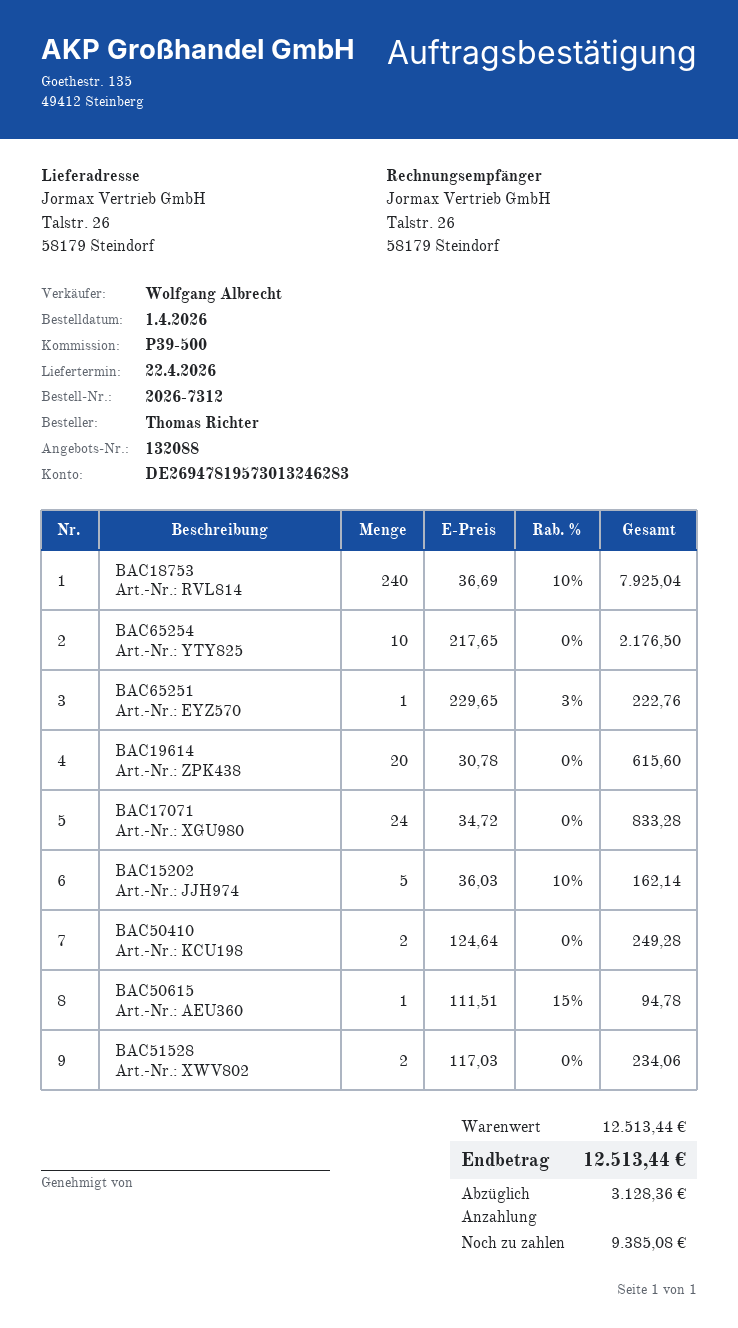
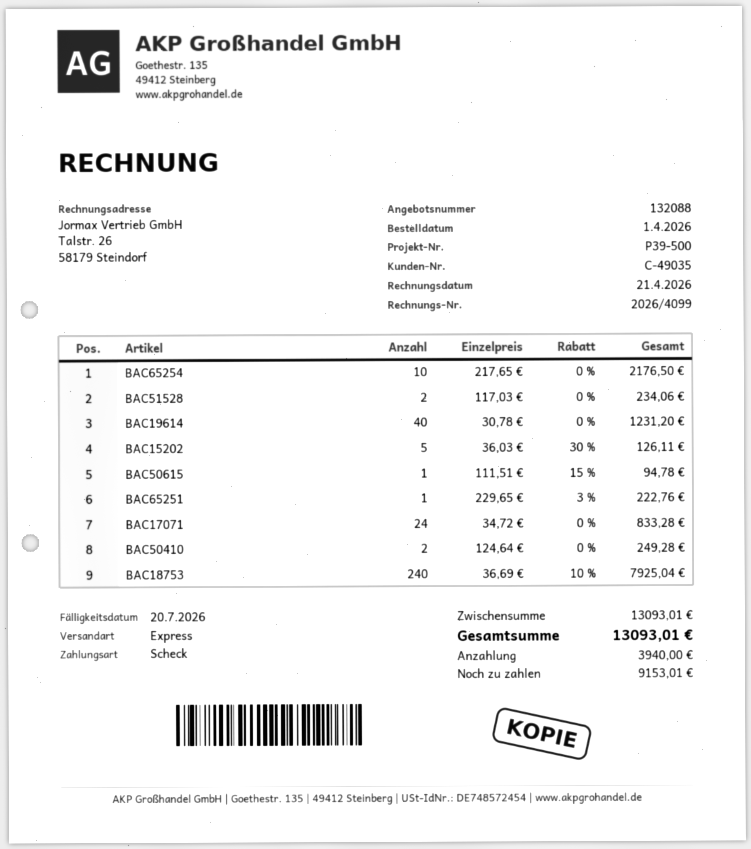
BAC19614: 20 x 30.78 = 615.60 -> 40 x 30.78 = 1231.20
BAC15202: 5 x 36.03 - 10% = 162.14 -> 5 x 36.03 - 30% = 126.11
subtotal: 12513.44 -> 13093.01
total: 12513.44 -> 13093.01
deposit: 3128.36 -> 3940.00
balance: 9385.08 -> 9153.01

